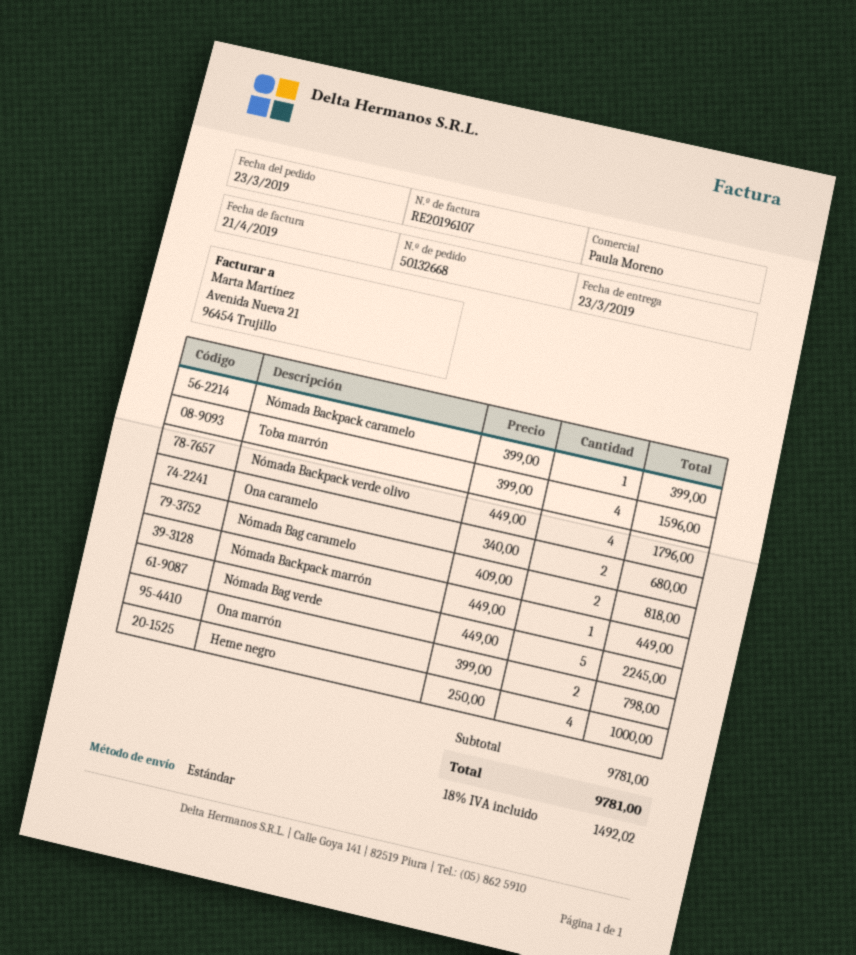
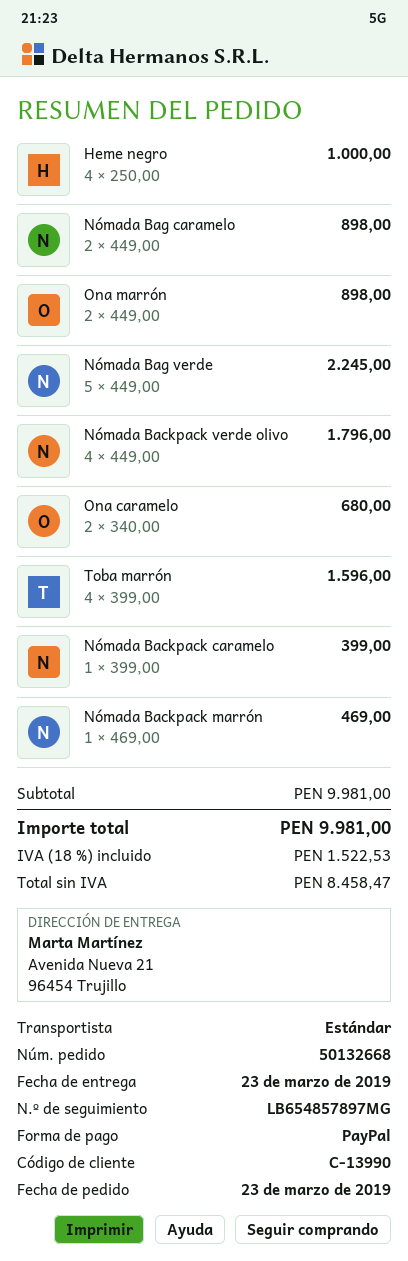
Nómada Bag caramelo: 2 x 409.00 = 818.00 -> 2 x 449.00 = 898.00
Nómada Backpack marrón: 1 x 449.00 = 449.00 -> 1 x 469.00 = 469.00
Ona marrón: 2 x 399.00 = 798.00 -> 2 x 449.00 = 898.00
subtotal: 9781.00 -> 9981.00
tax: 18% = 1492.02 -> 18% = 1522.53
total: 9781.00 -> 9981.00

